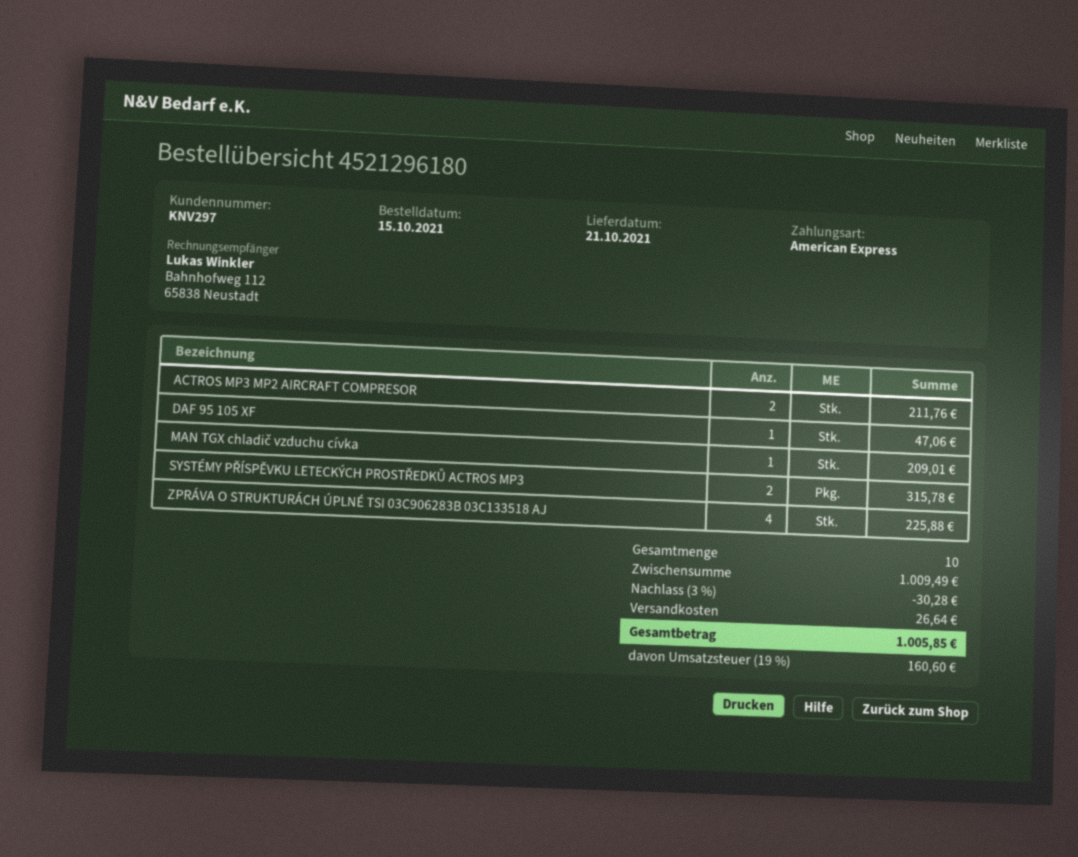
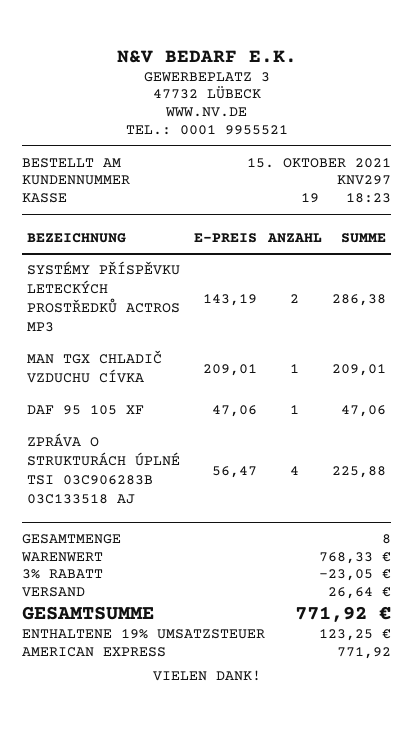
ACTROS MP3 MP2 AIRCRAFT COMPRESOR: 2 for 211.76 -> none
SYSTÉMY PŘÍSPĚVKU LETECKÝCH PROSTŘEDKŮ ACTROS MP3: 2 for 315.78 -> 2 for 286.38
total quantity: 10 -> 8
subtotal: 1009.49 -> 768.33
discount: 3% = 30.28 -> 3% = 23.05
tax: 19% = 160.60 -> 19% = 123.25
total: 1005.85 -> 771.92

